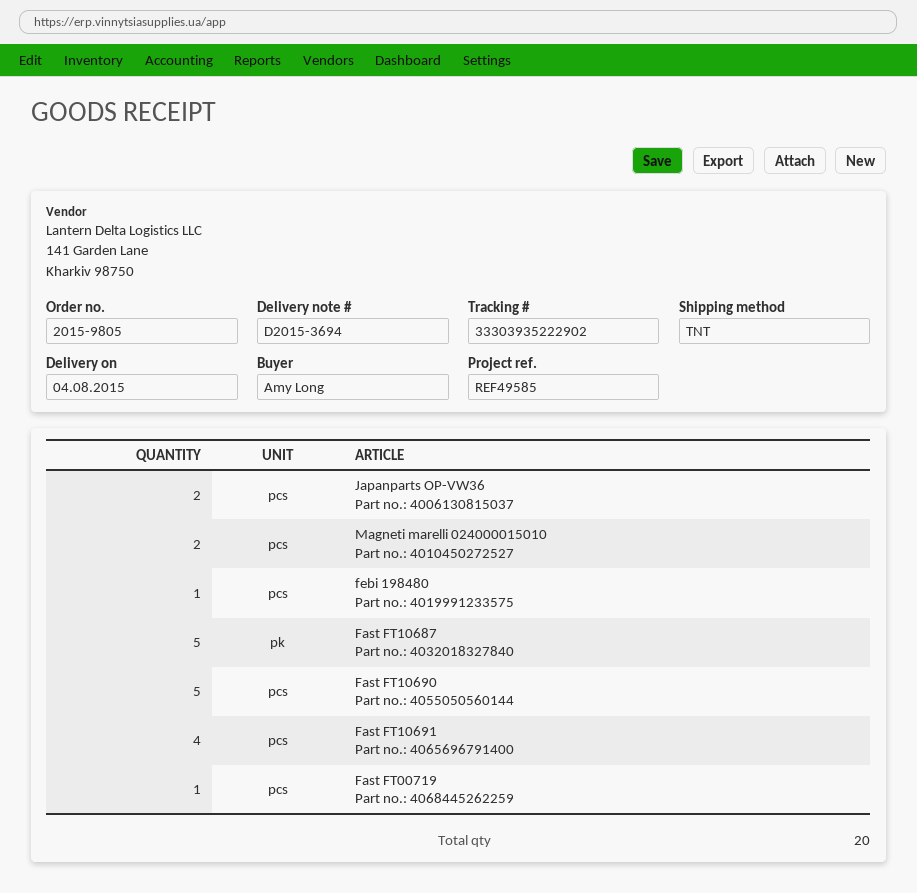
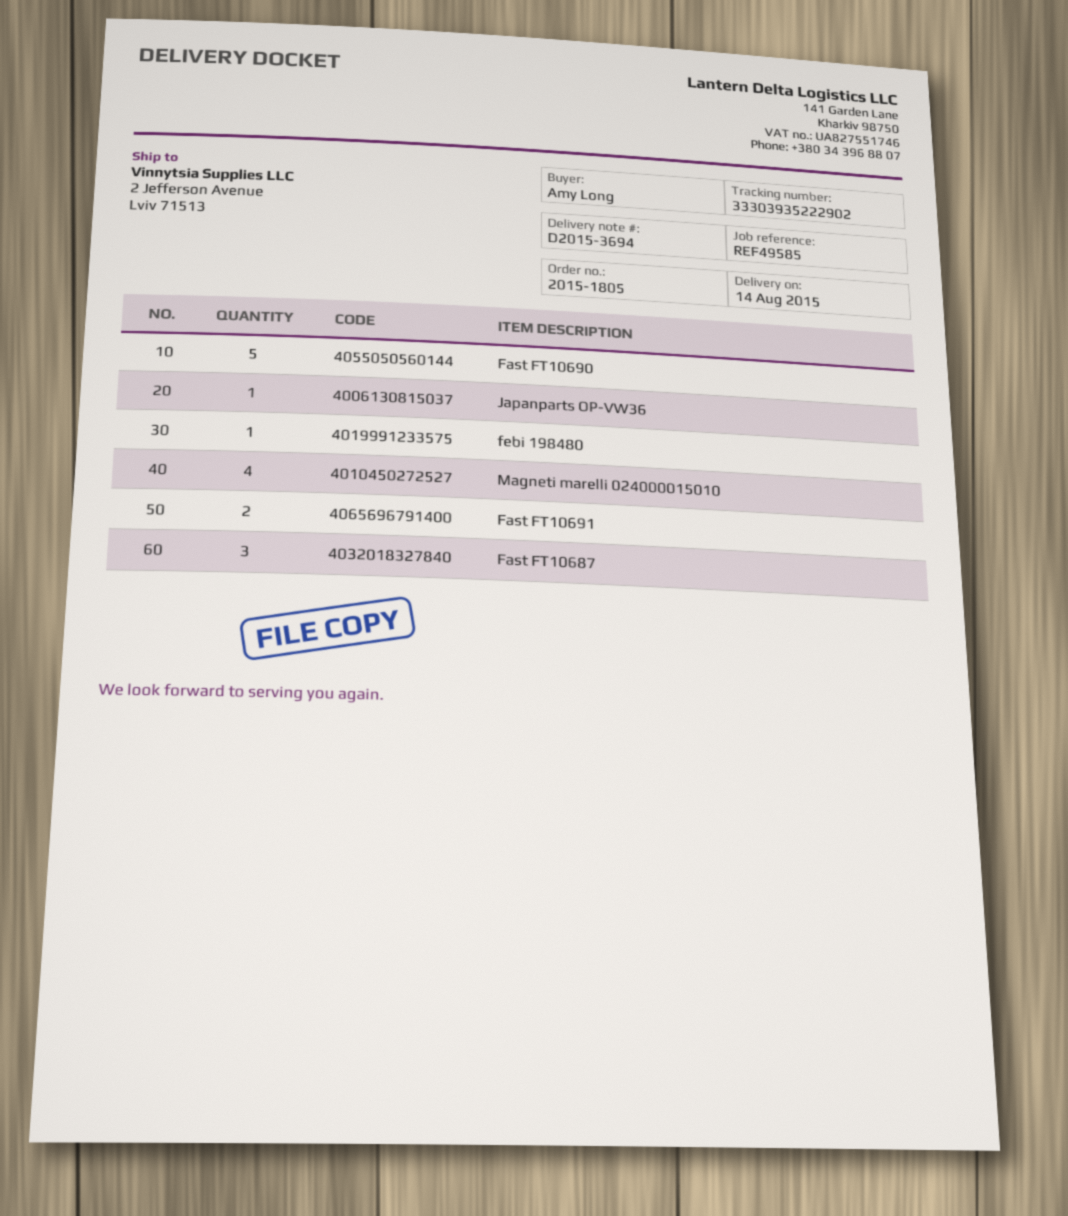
order number: 2015-9805 -> 2015-1805
delivery date: 2015-08-04 -> 2015-08-14
Japanparts OP-VW36: 2 -> 1
Magneti marelli 024000015010: 2 -> 4
Fast FT10687: 5 -> 3
Fast FT10691: 4 -> 2
Fast FT00719: 1 -> none

